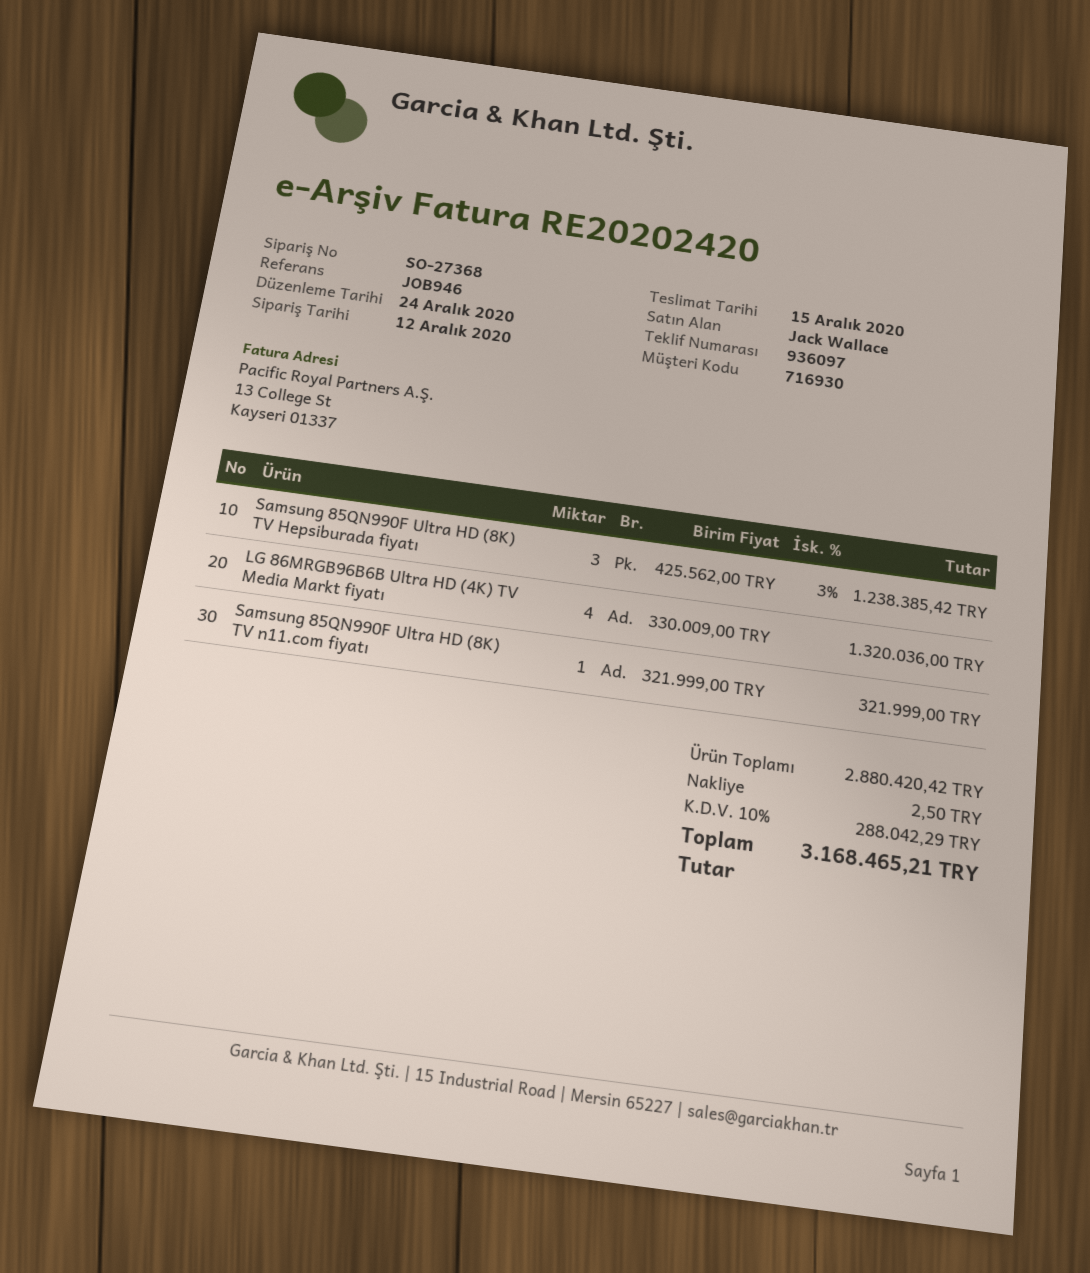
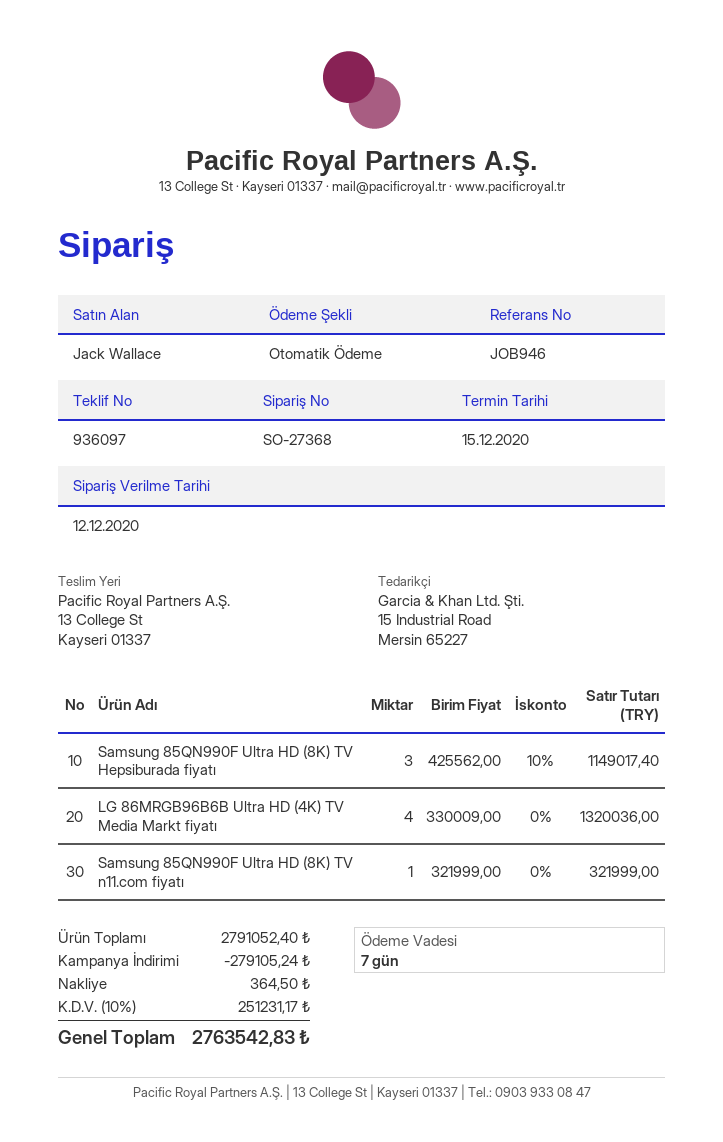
Samsung 85QN990F Ultra HD (8K) TV Hepsiburada fiyatı: 3 x 425562.00 - 3% = 1238385.42 -> 3 x 425562.00 - 10% = 1149017.40
subtotal: 2880420.42 -> 2791052.40
discount: none -> 279105.24
shipping: 2.50 -> 364.50
tax: 10% = 288042.29 -> 10% = 251231.17
total: 3168465.21 -> 2763542.83

